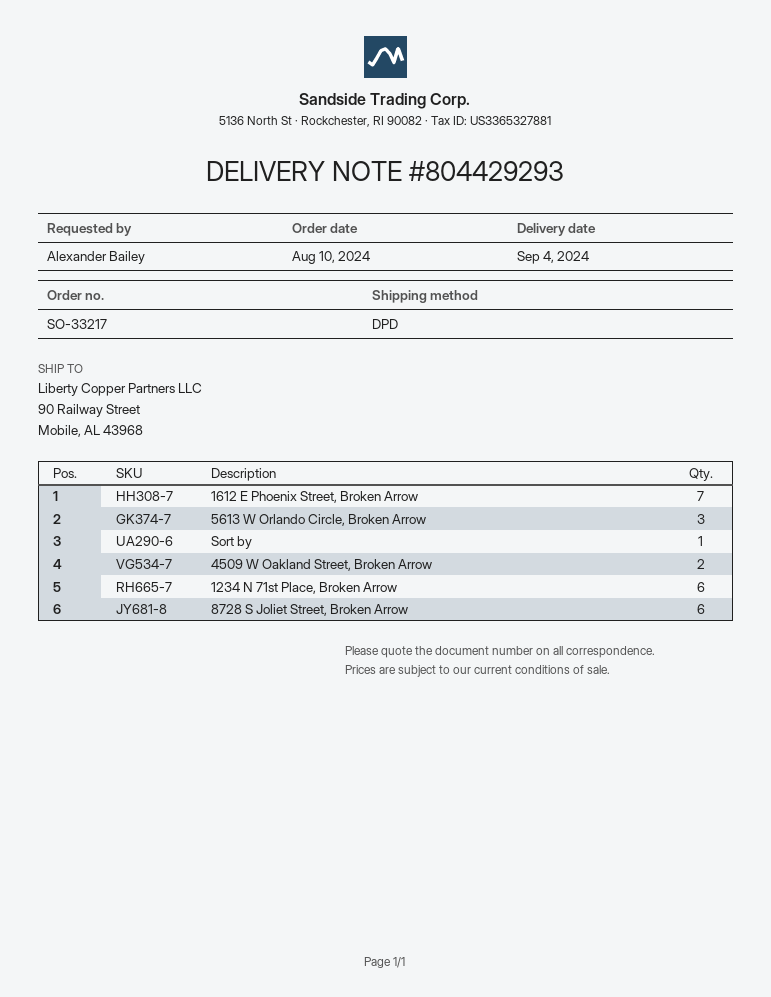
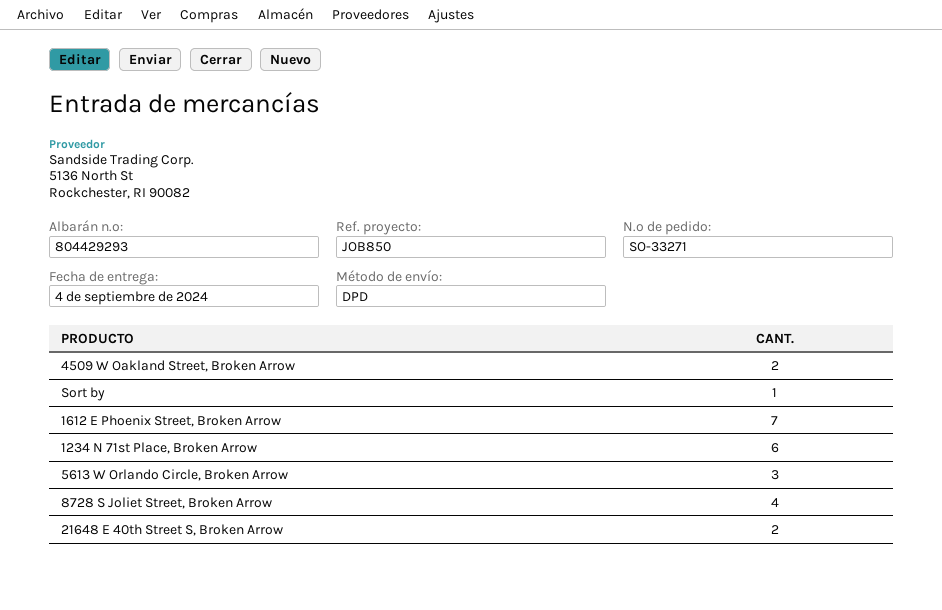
order number: SO-33217 -> SO-33271
8728 S Joliet Street, Broken Arrow: 6 -> 4
21648 E 40th Street S, Broken Arrow: none -> 2

